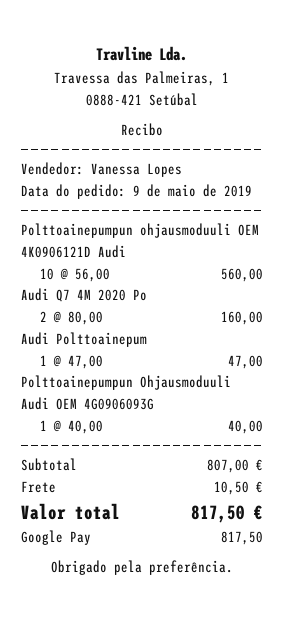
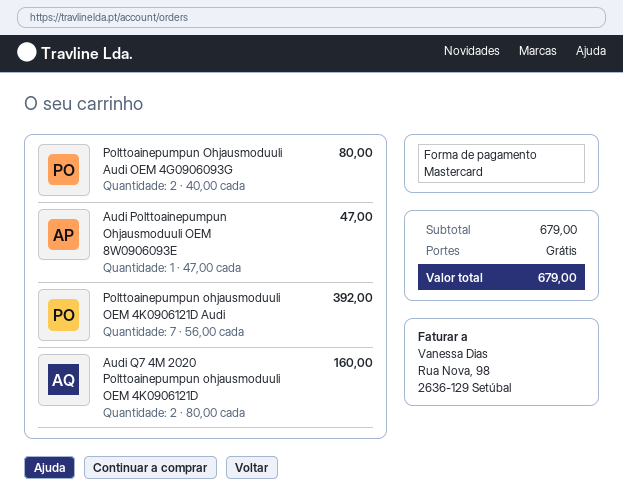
payment method: Google Pay -> Mastercard
Polttoainepumpun ohjausmoduuli OEM 4K0906121D Audi: 10 x 56.00 = 560.00 -> 7 x 56.00 = 392.00
Polttoainepumpun Ohjausmoduuli Audi OEM 4G0906093G: 1 x 40.00 = 40.00 -> 2 x 40.00 = 80.00
subtotal: 807.00 -> 679.00
shipping: 10.50 -> 0.00
total: 817.50 -> 679.00

